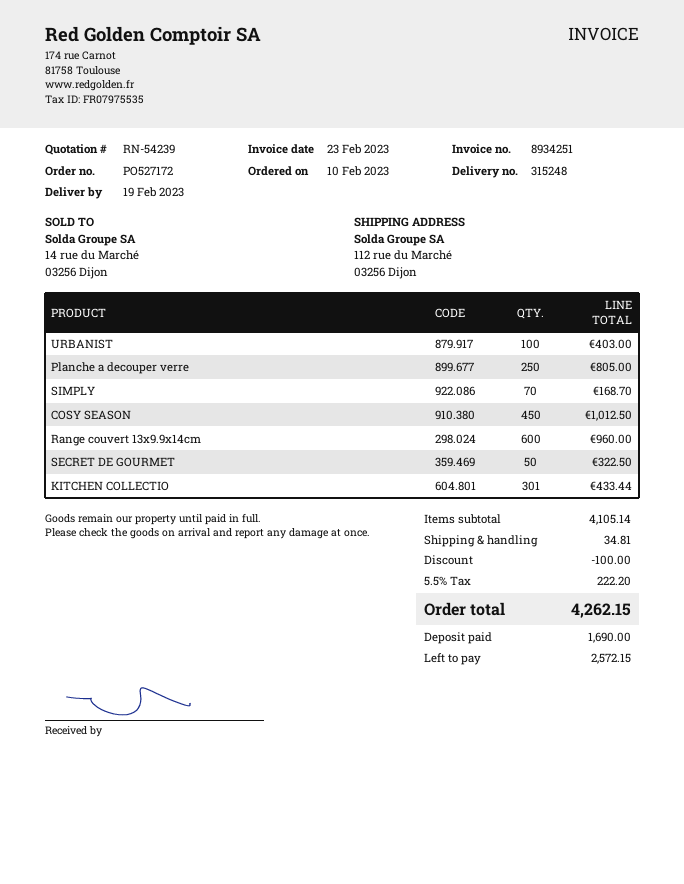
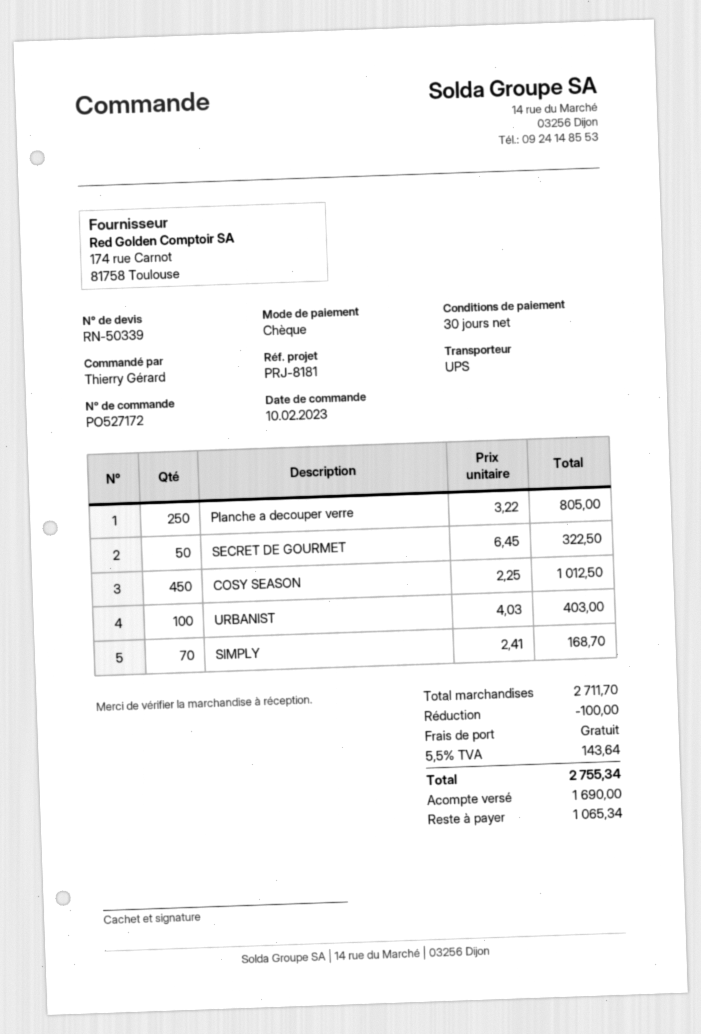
quote number: RN-54239 -> RN-50339
Range couvert 13x9.9x14cm: 600 for 960.00 -> none
KITCHEN COLLECTIO: 301 for 433.44 -> none
subtotal: 4105.14 -> 2711.70
shipping: 34.81 -> 0.00
tax: 5.5% = 222.20 -> 5.5% = 143.64
total: 4262.15 -> 2755.34
balance: 2572.15 -> 1065.34

